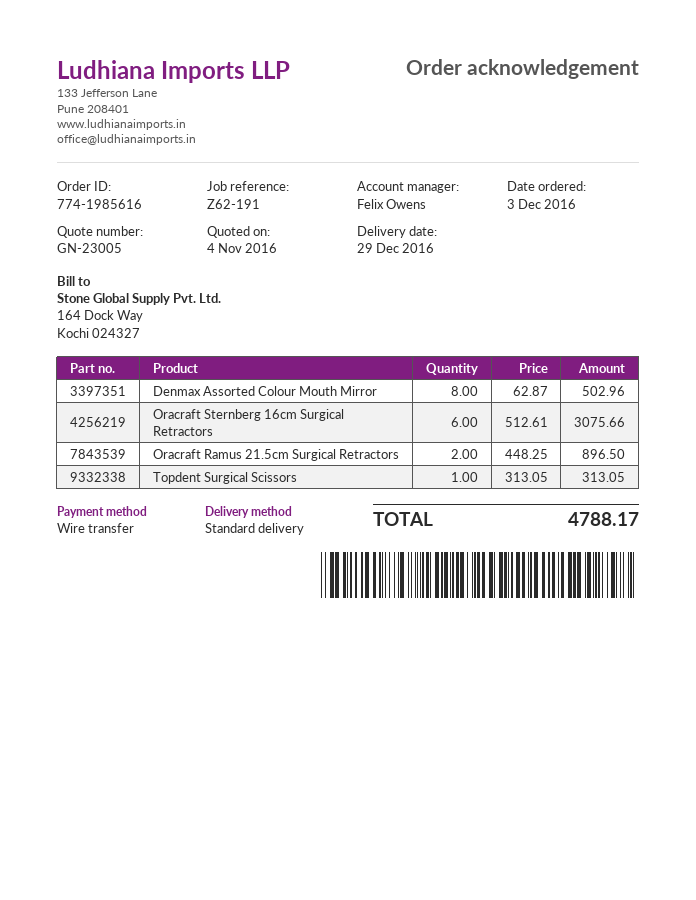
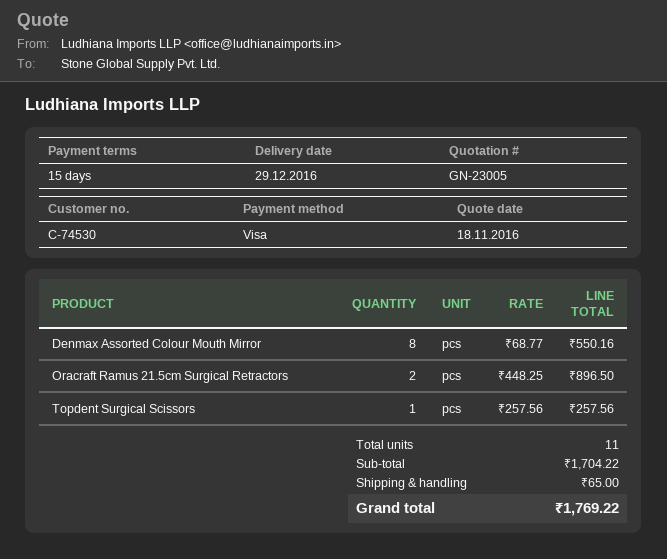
quote date: 2016-11-04 -> 2016-11-18
payment method: bank transfer -> Visa
Denmax Assorted Colour Mouth Mirror: 8 x 62.87 = 502.96 -> 8 x 68.77 = 550.16
Oracraft Sternberg 16cm Surgical Retractors: 6 x 512.61 = 3075.66 -> none
Topdent Surgical Scissors: 1 x 313.05 = 313.05 -> 1 x 257.56 = 257.56
shipping: none -> 65.00
total: 4788.17 -> 1769.22

